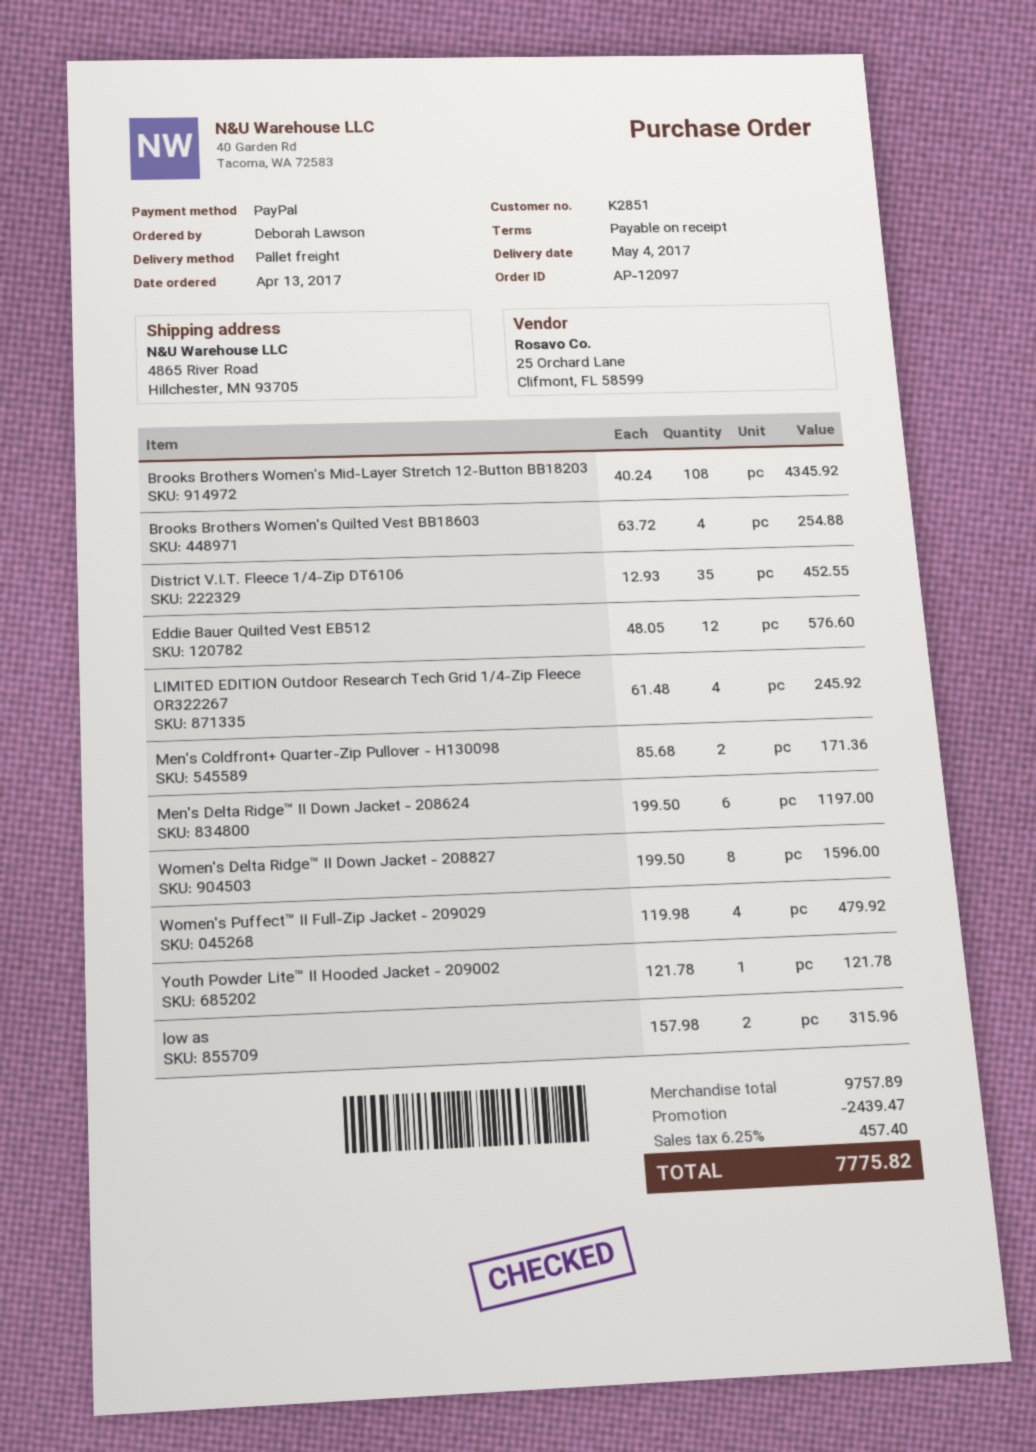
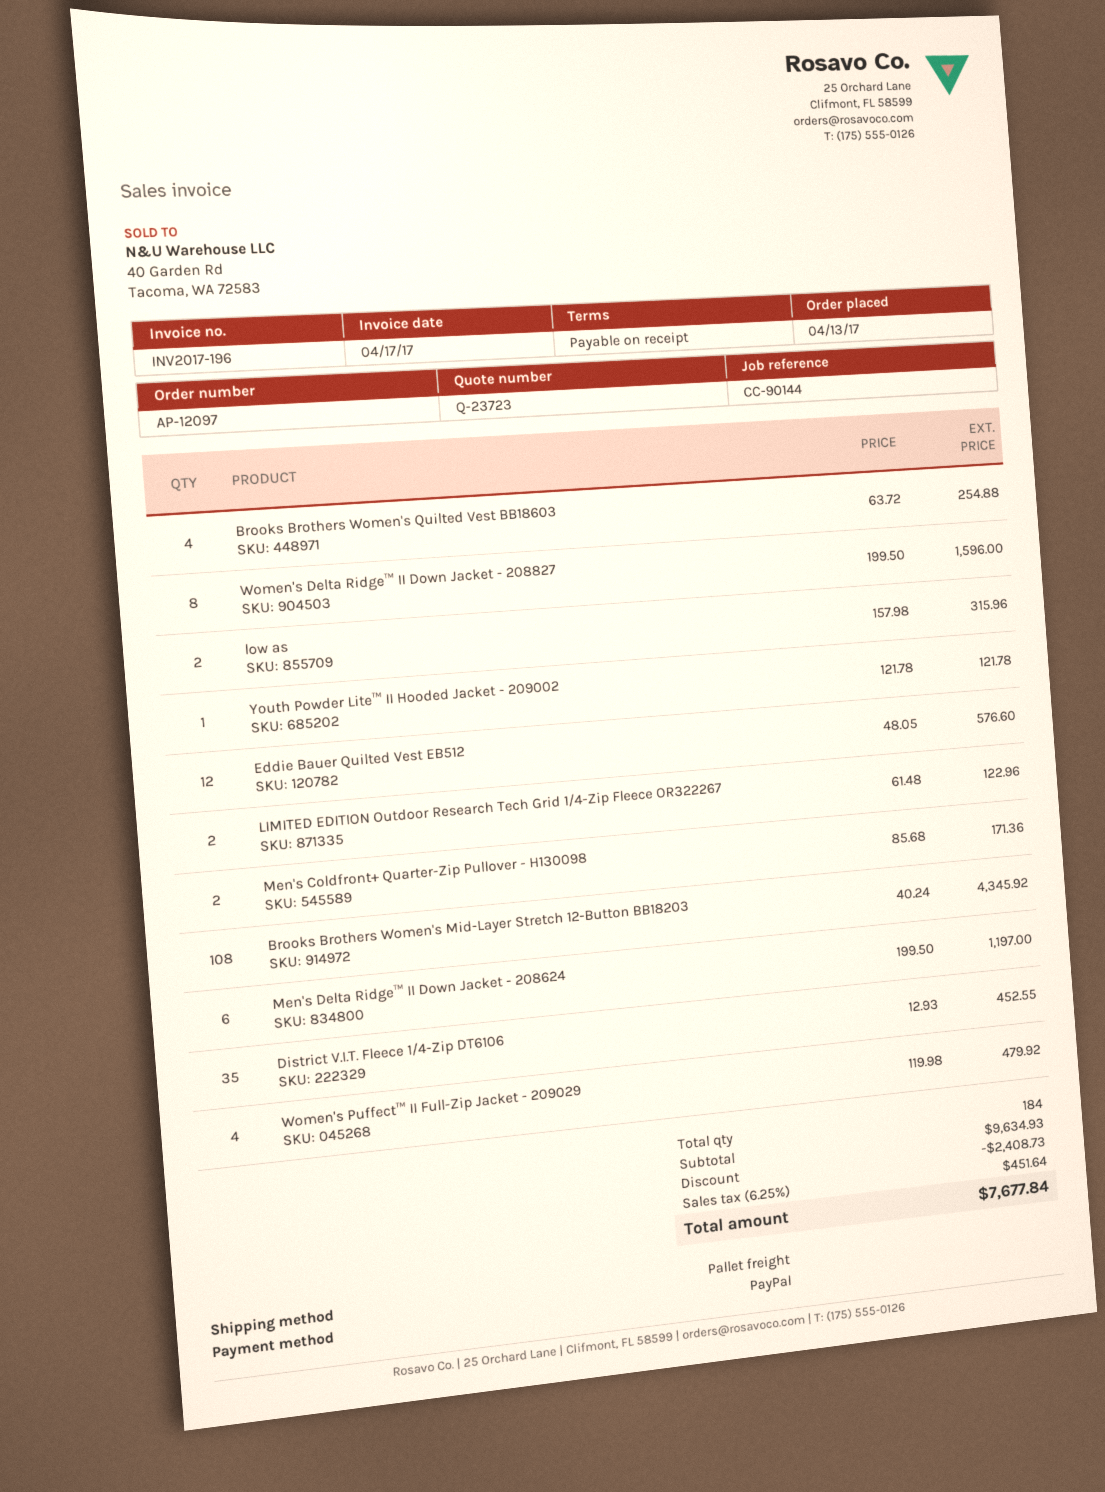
LIMITED EDITION Outdoor Research Tech Grid 1/4-Zip Fleece OR322267: 4 x 61.48 = 245.92 -> 2 x 61.48 = 122.96
subtotal: 9757.89 -> 9634.93
discount: 2439.47 -> 2408.73
tax: 6.25% = 457.40 -> 6.25% = 451.64
total: 7775.82 -> 7677.84

